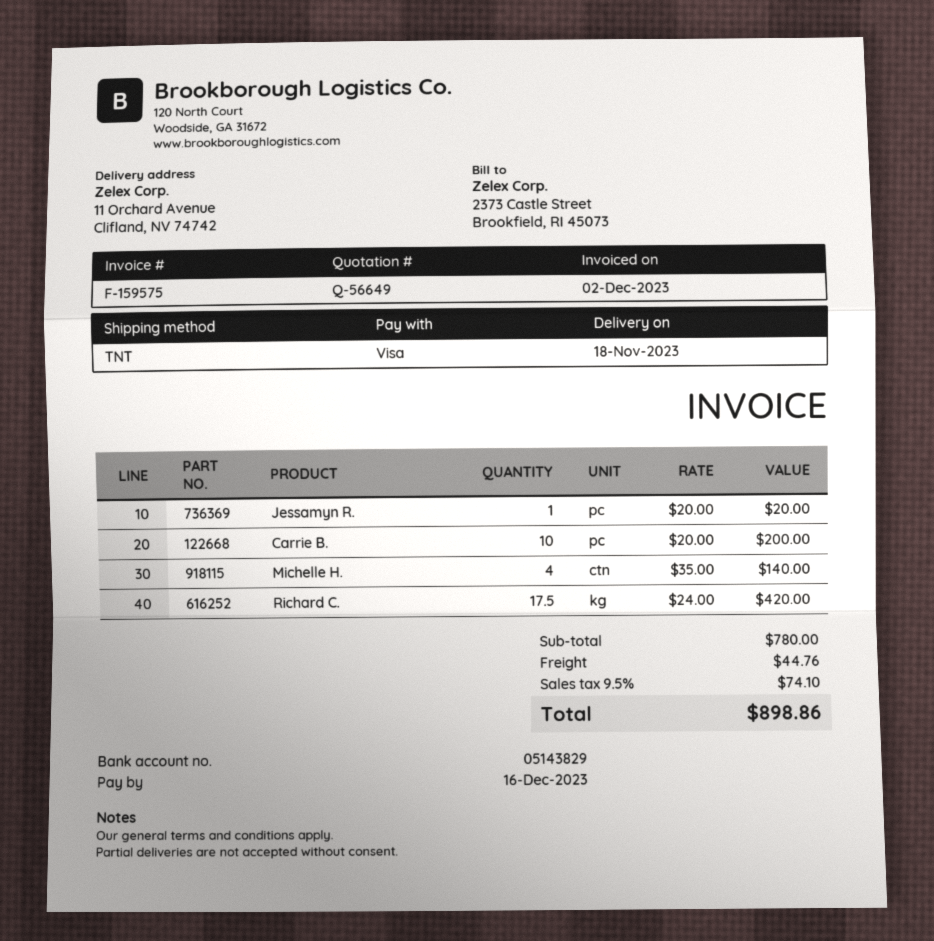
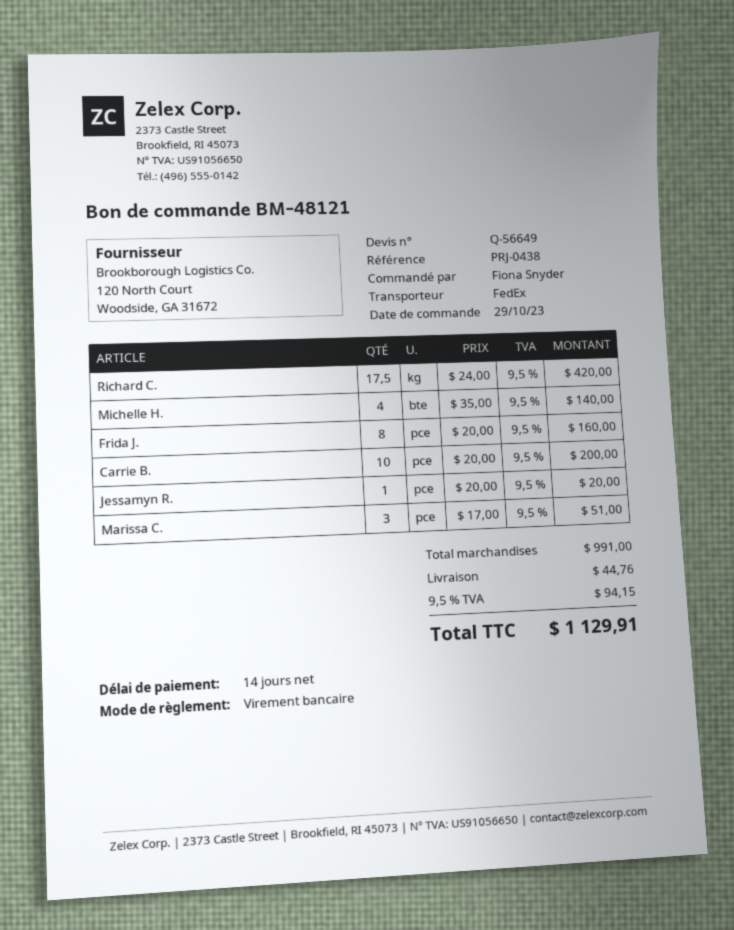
payment method: Visa -> bank transfer
shipping method: TNT -> FedEx
Frida J.: none -> 8 x 20.00 = 160.00
Marissa C.: none -> 3 x 17.00 = 51.00
subtotal: 780.00 -> 991.00
tax: 9.5% = 74.10 -> 9.5% = 94.15
total: 898.86 -> 1129.91

